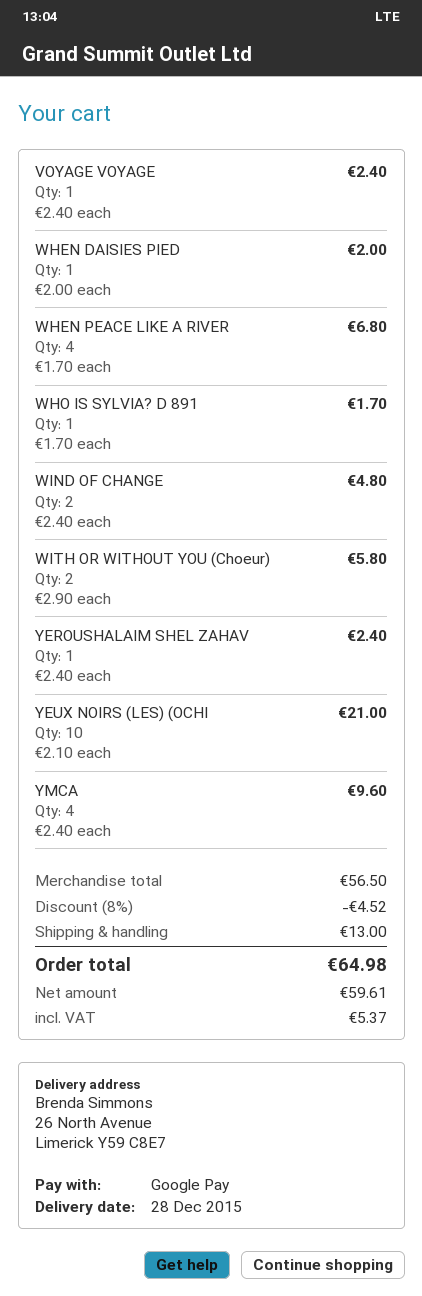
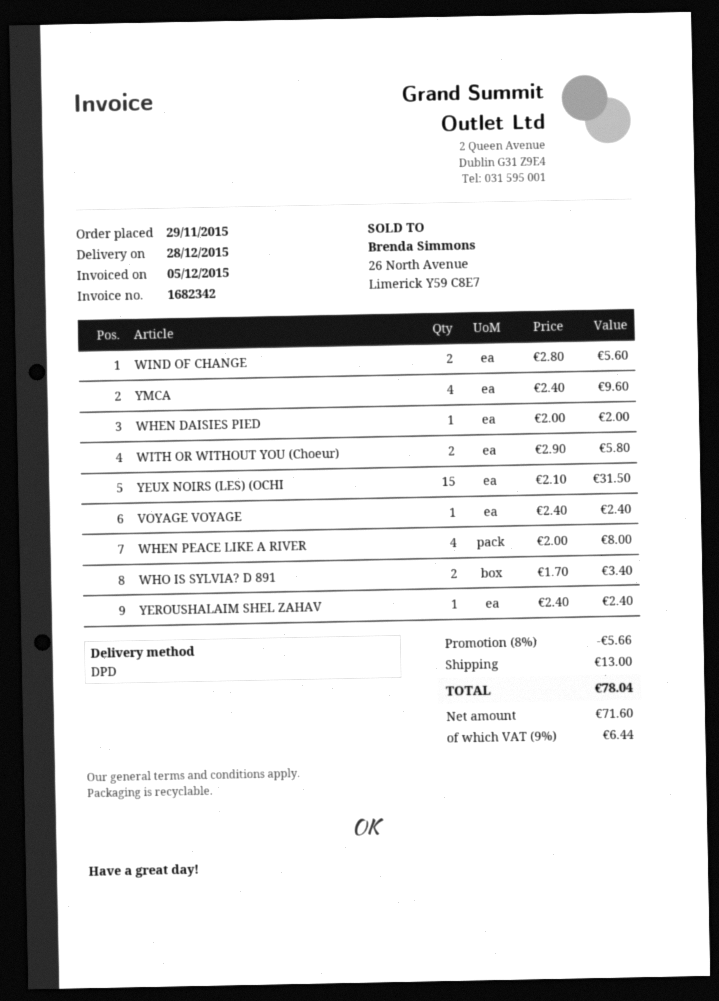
WHEN PEACE LIKE A RIVER: 4 x 1.70 = 6.80 -> 4 x 2.00 = 8.00
WHO IS SYLVIA? D 891: 1 x 1.70 = 1.70 -> 2 x 1.70 = 3.40
WIND OF CHANGE: 2 x 2.40 = 4.80 -> 2 x 2.80 = 5.60
YEUX NOIRS (LES) (OCHI: 10 x 2.10 = 21.00 -> 15 x 2.10 = 31.50
discount: 8% = 4.52 -> 8% = 5.66
net: 59.61 -> 71.60
tax: 5.37 -> 6.44
total: 64.98 -> 78.04

